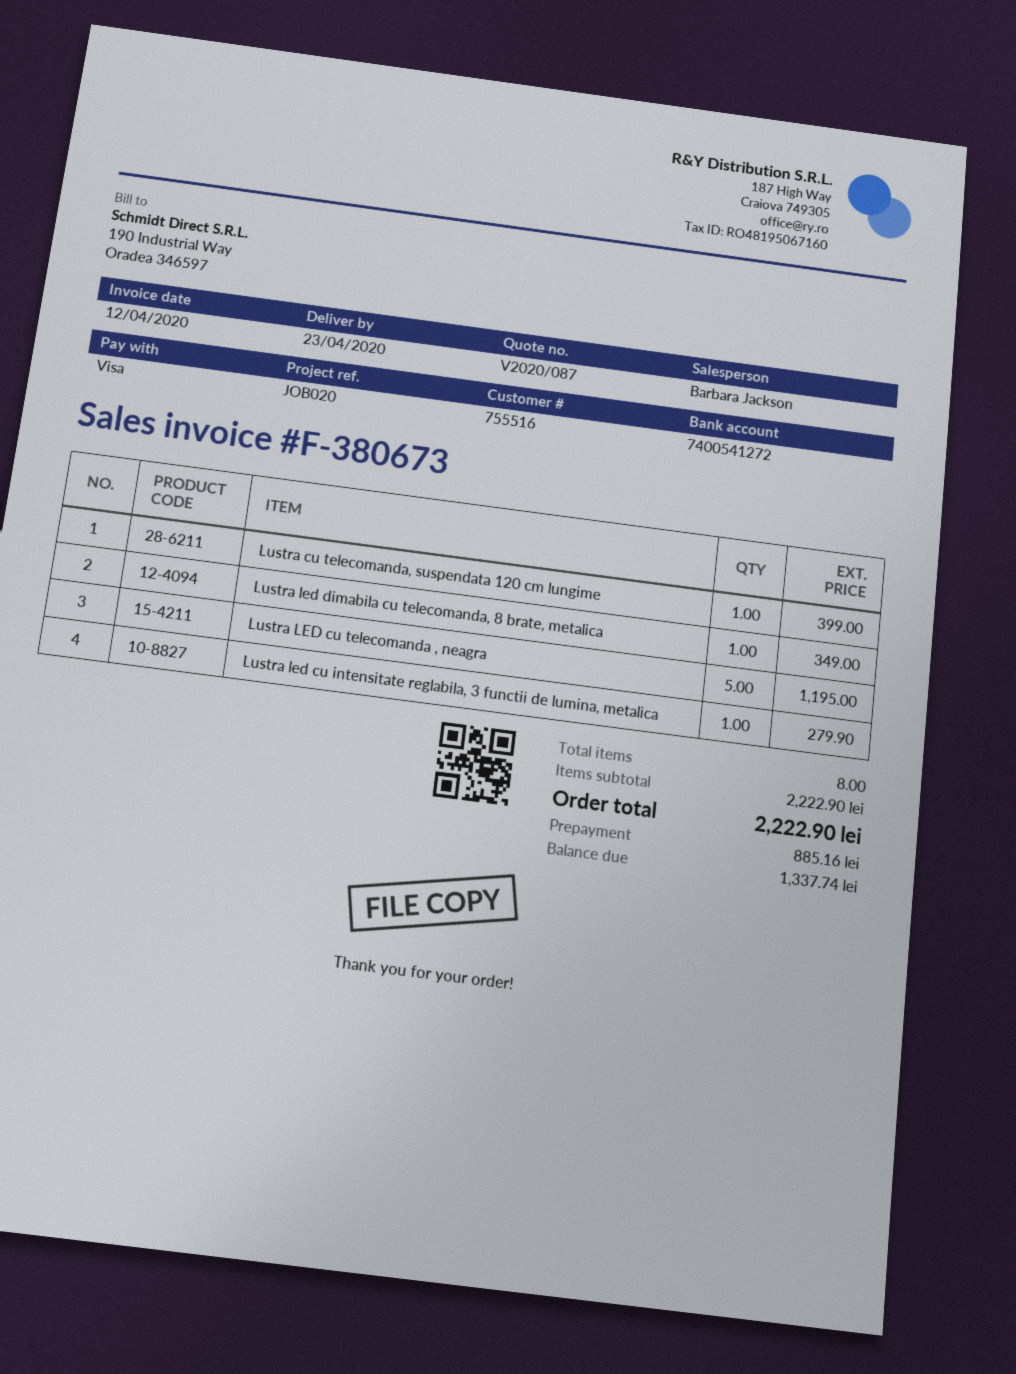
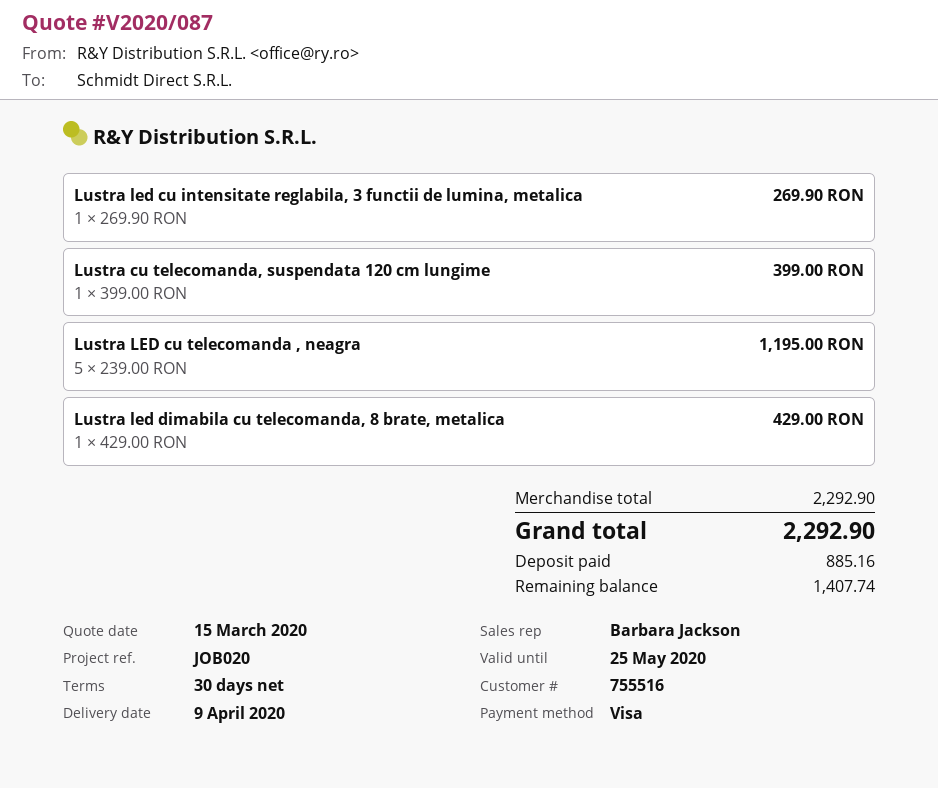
delivery date: 2020-04-23 -> 2020-04-09
Lustra led dimabila cu telecomanda, 8 brate, metalica: 1 for 349.00 -> 1 for 429.00
Lustra led cu intensitate reglabila, 3 functii de lumina, metalica: 1 for 279.90 -> 1 for 269.90
subtotal: 2222.90 -> 2292.90
total: 2222.90 -> 2292.90
balance: 1337.74 -> 1407.74

